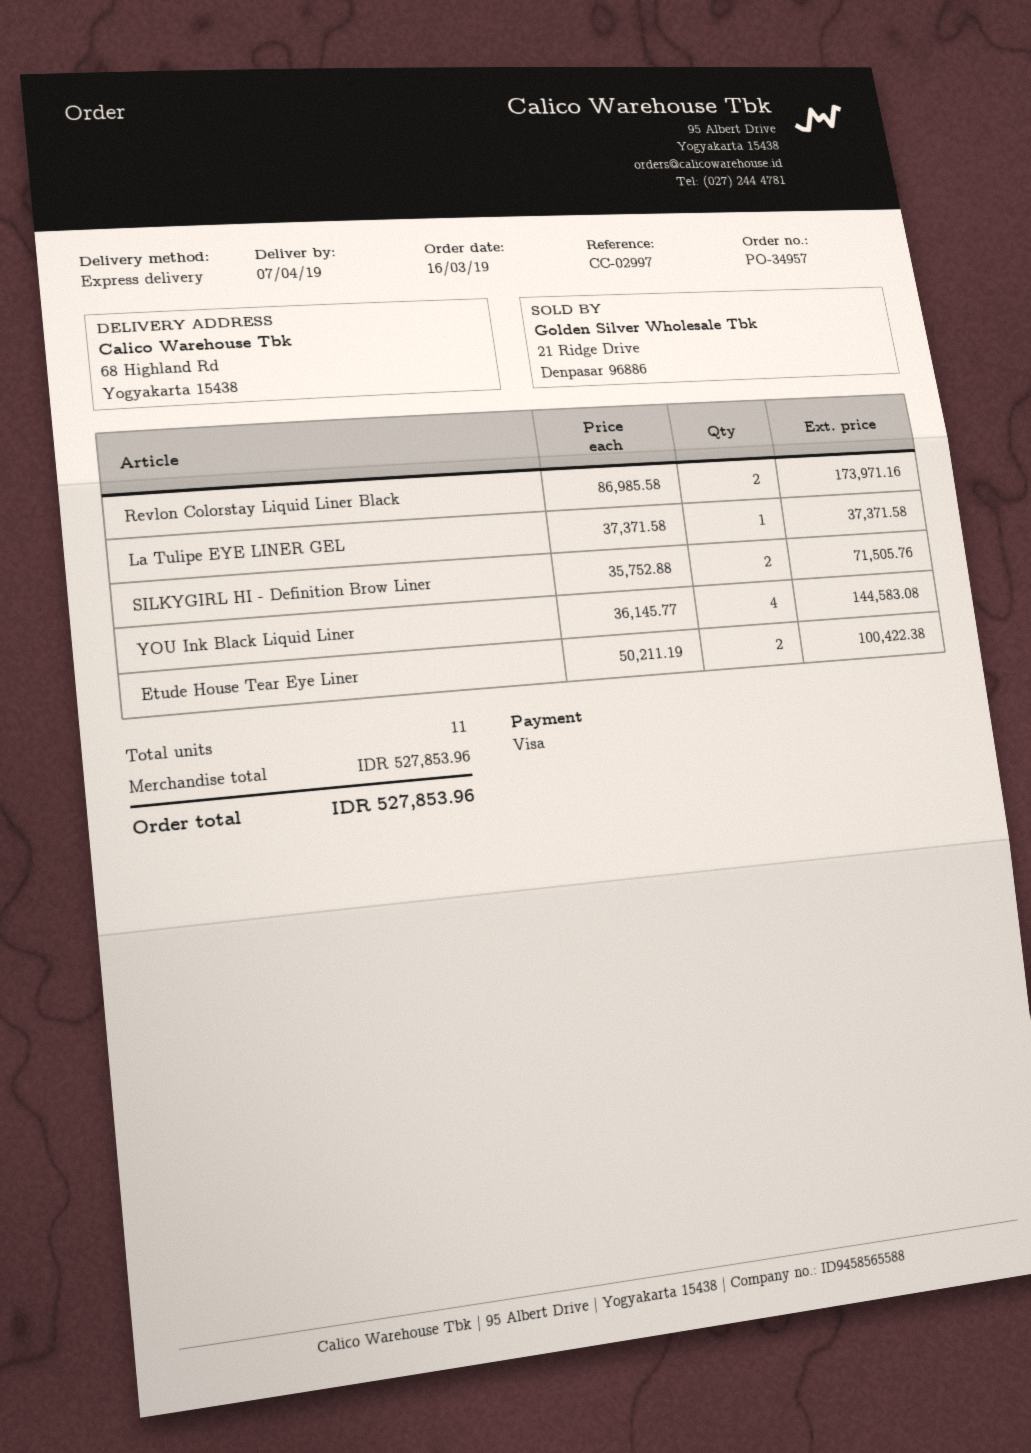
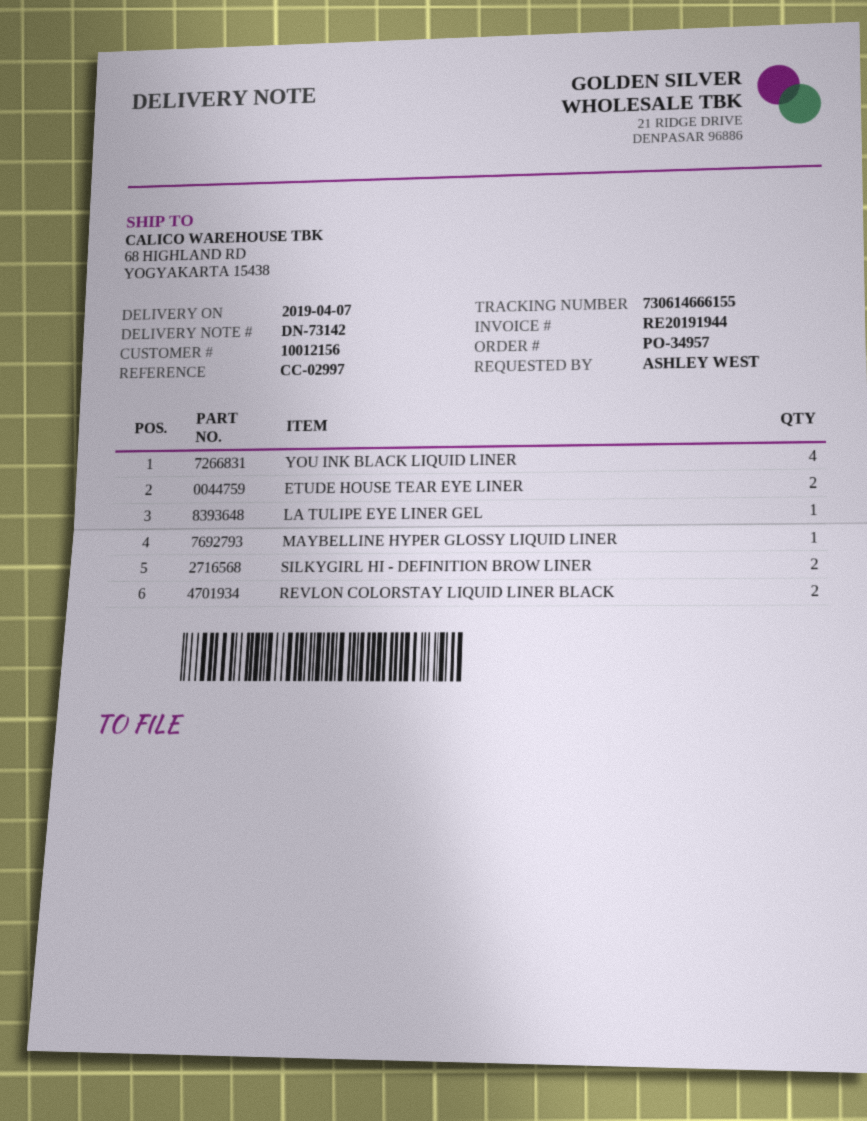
MAYBELLINE HYPER GLOSSY LIQUID LINER: none -> 1

